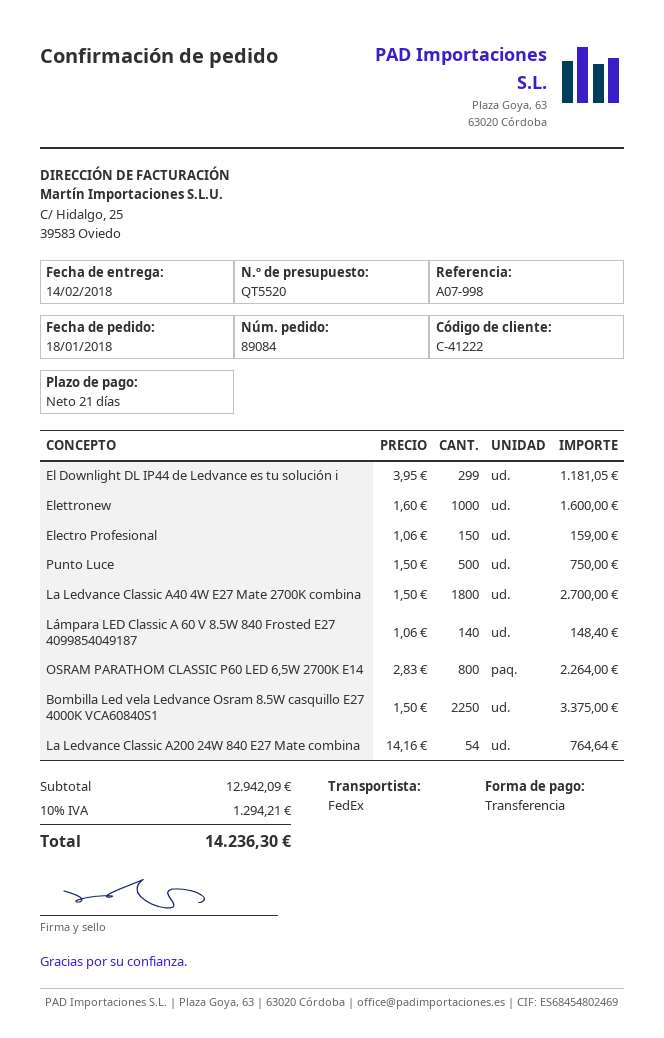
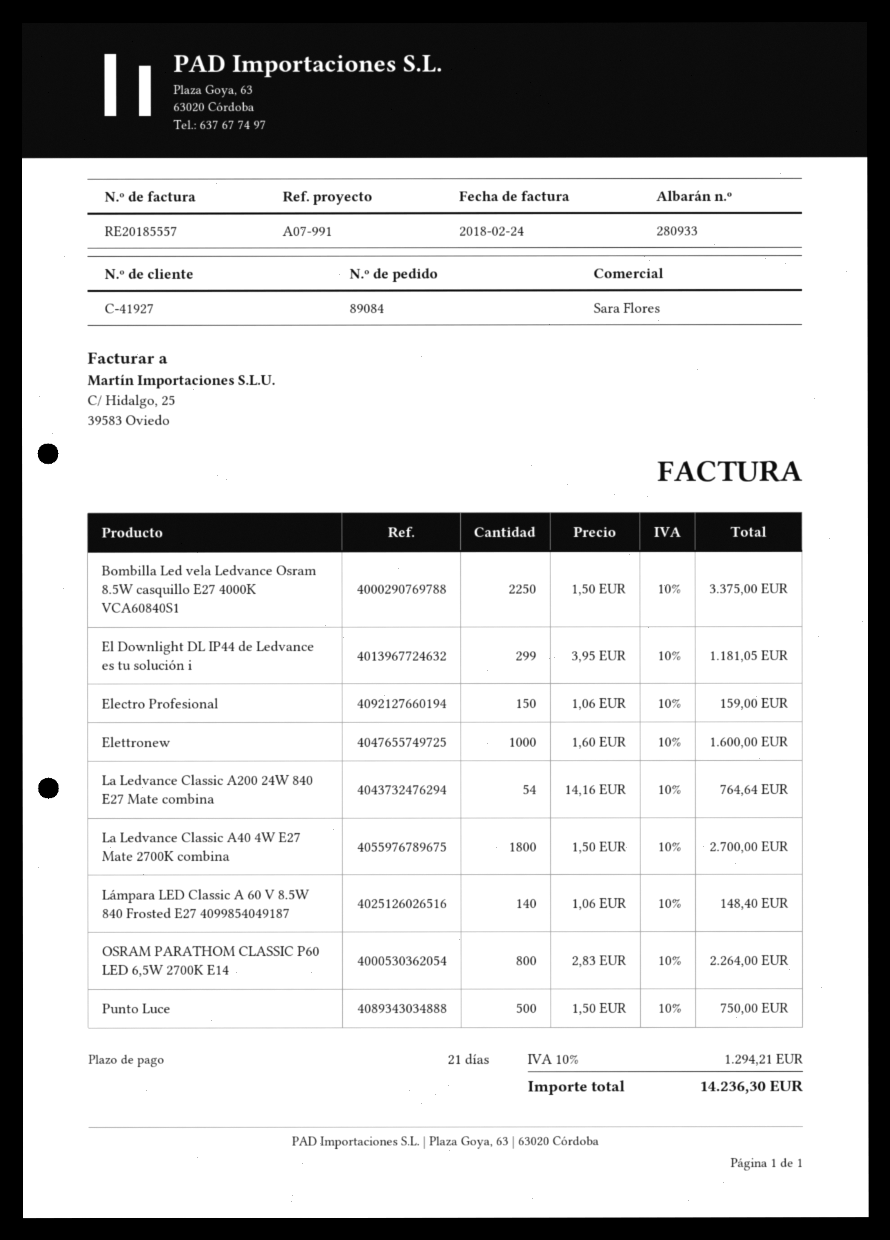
customer number: C-41222 -> C-41927
reference: A07-998 -> A07-991

